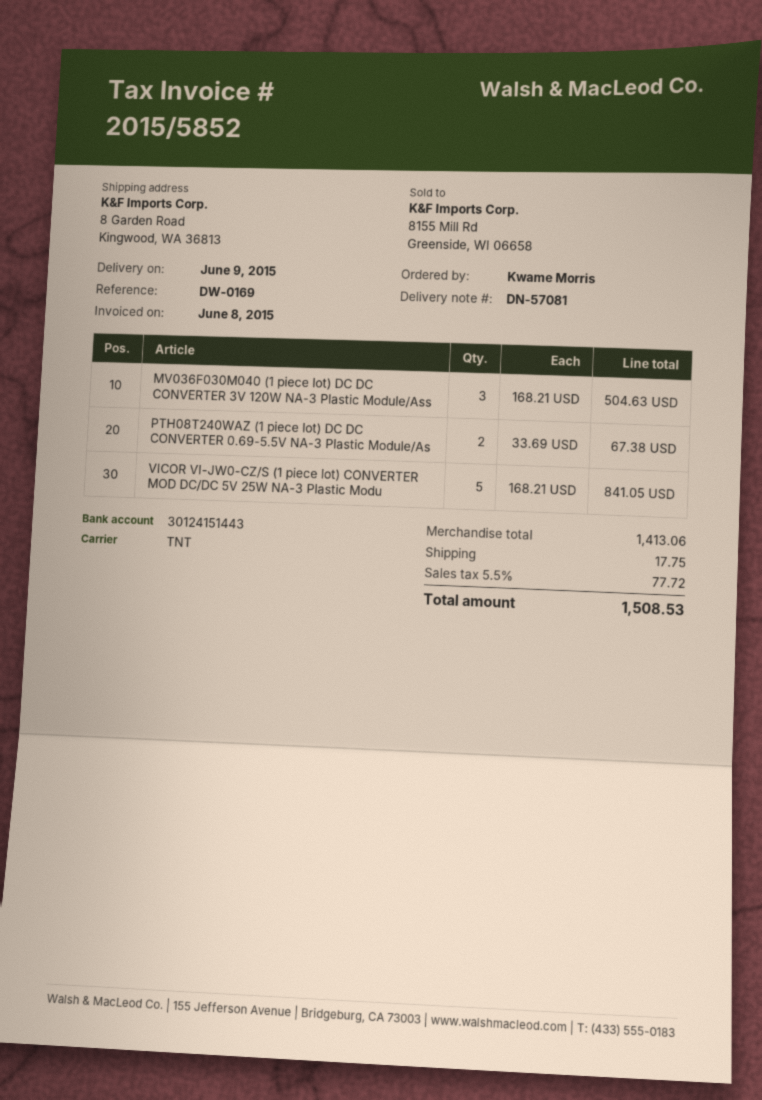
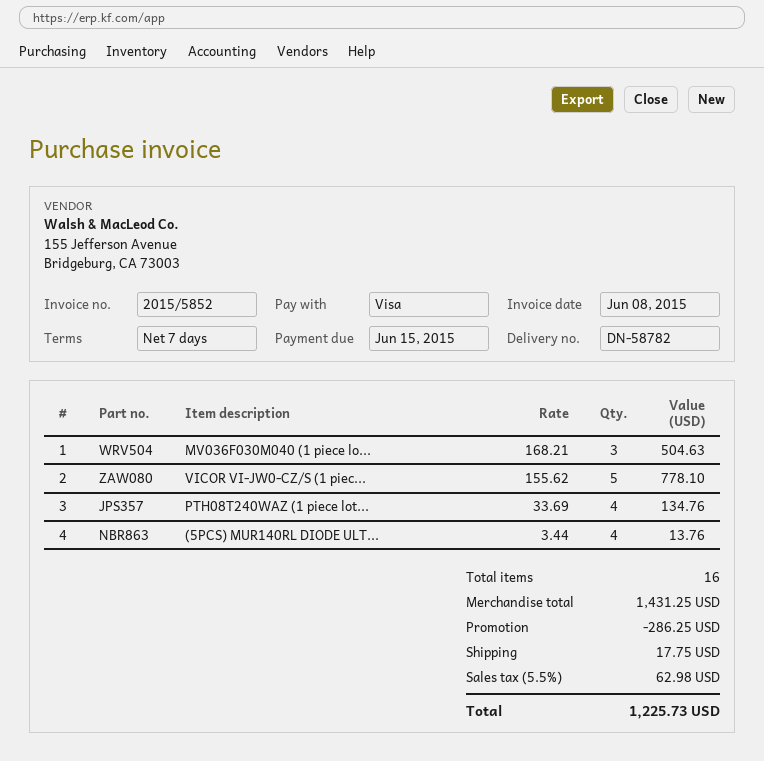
delivery note number: DN-57081 -> DN-58782
PTH08T240WAZ (1 piece lot) DC DC CONVERTER 0.69-5.5V NA-3 Plastic Module/As: 2 x 33.69 = 67.38 -> 4 x 33.69 = 134.76
VICOR VI-JW0-CZ/S (1 piece lot) CONVERTER MOD DC/DC 5V 25W NA-3 Plastic Modu: 5 x 168.21 = 841.05 -> 5 x 155.62 = 778.10
(5PCS) MUR140RL DIODE ULT...: none -> 4 x 3.44 = 13.76
subtotal: 1413.06 -> 1431.25
discount: none -> 286.25
tax: 5.5% = 77.72 -> 5.5% = 62.98
total: 1508.53 -> 1225.73

